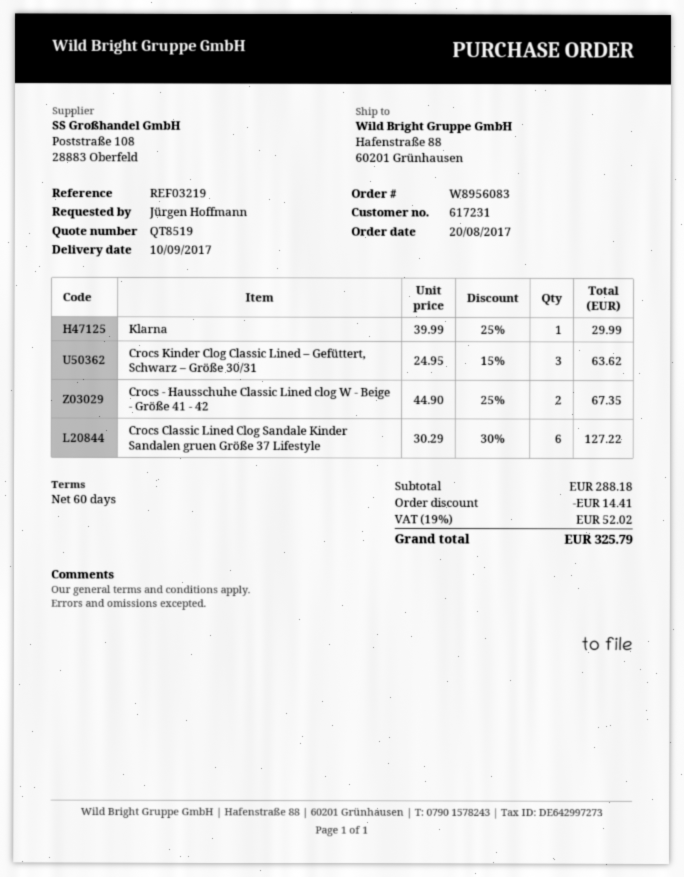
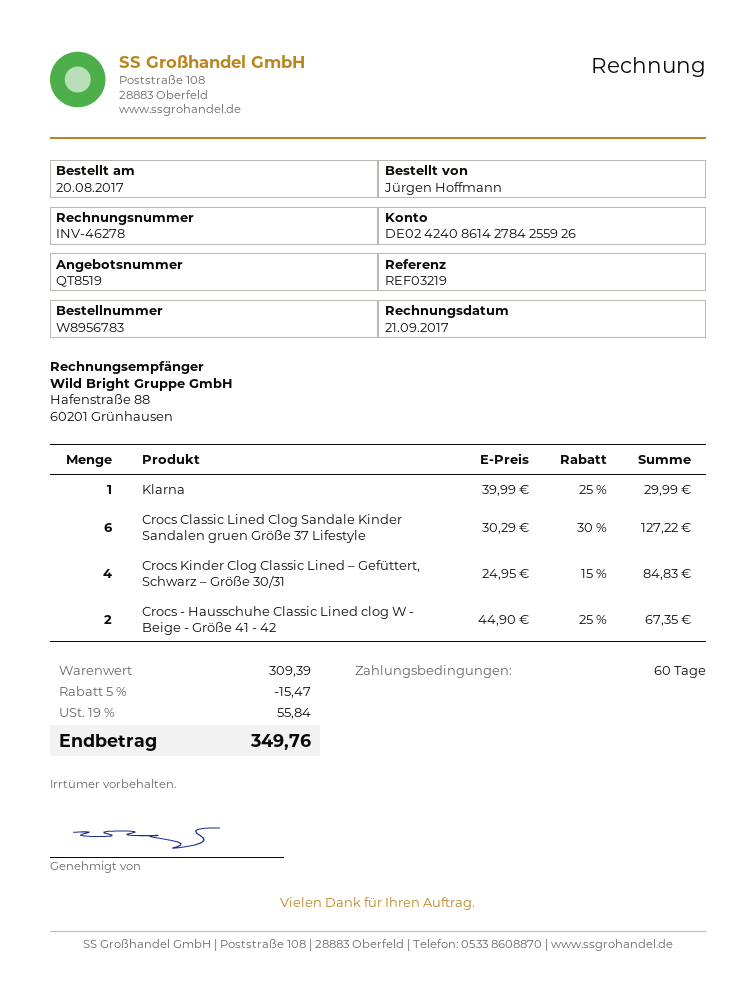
order number: W8956083 -> W8956783
Crocs Kinder Clog Classic Lined – Gefüttert, Schwarz – Größe 30/31: 3 x 24.95 - 15% = 63.62 -> 4 x 24.95 - 15% = 84.83
subtotal: 288.18 -> 309.39
discount: 14.41 -> 15.47
tax: 19% = 52.02 -> 19% = 55.84
total: 325.79 -> 349.76

